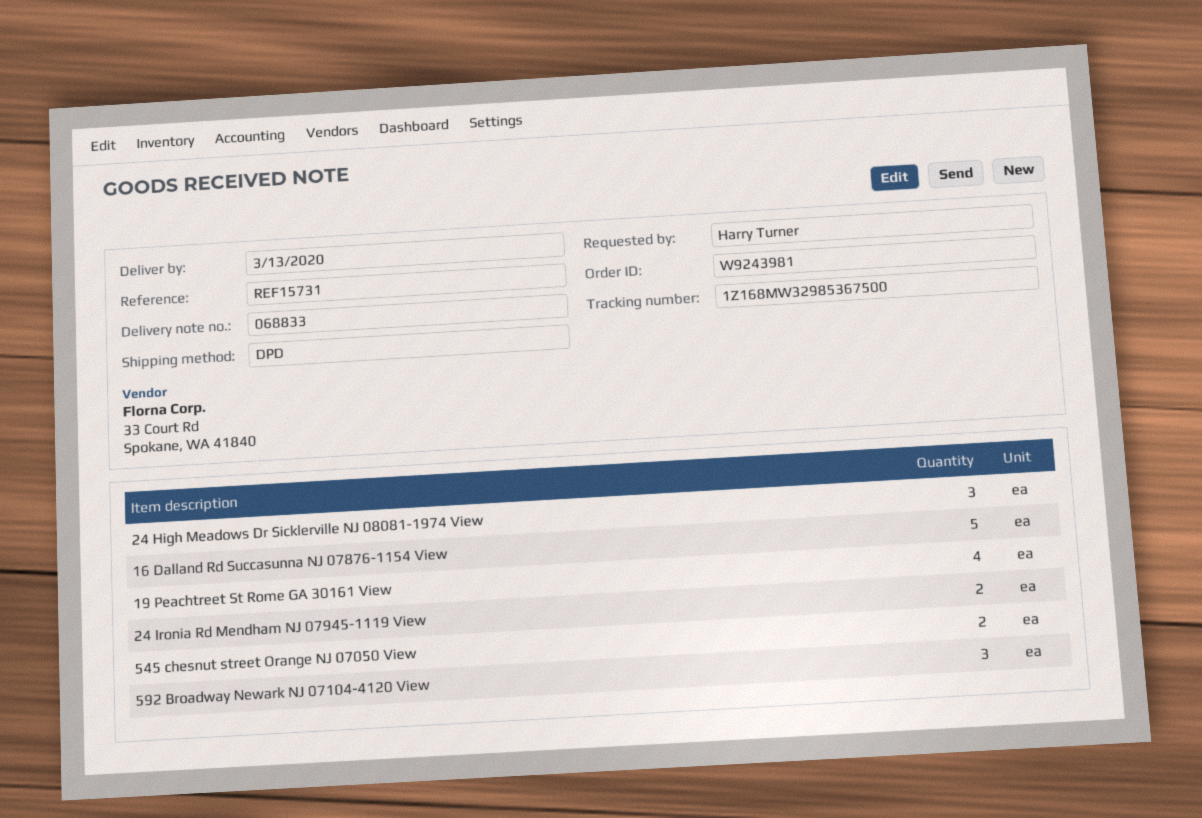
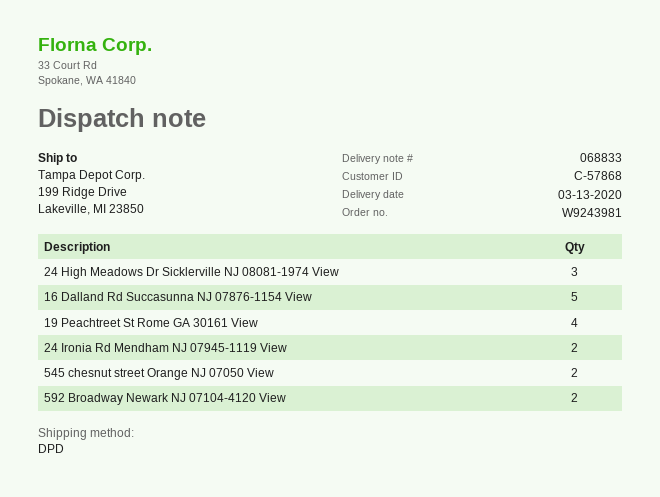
592 Broadway Newark NJ 07104-4120 View: 3 -> 2

